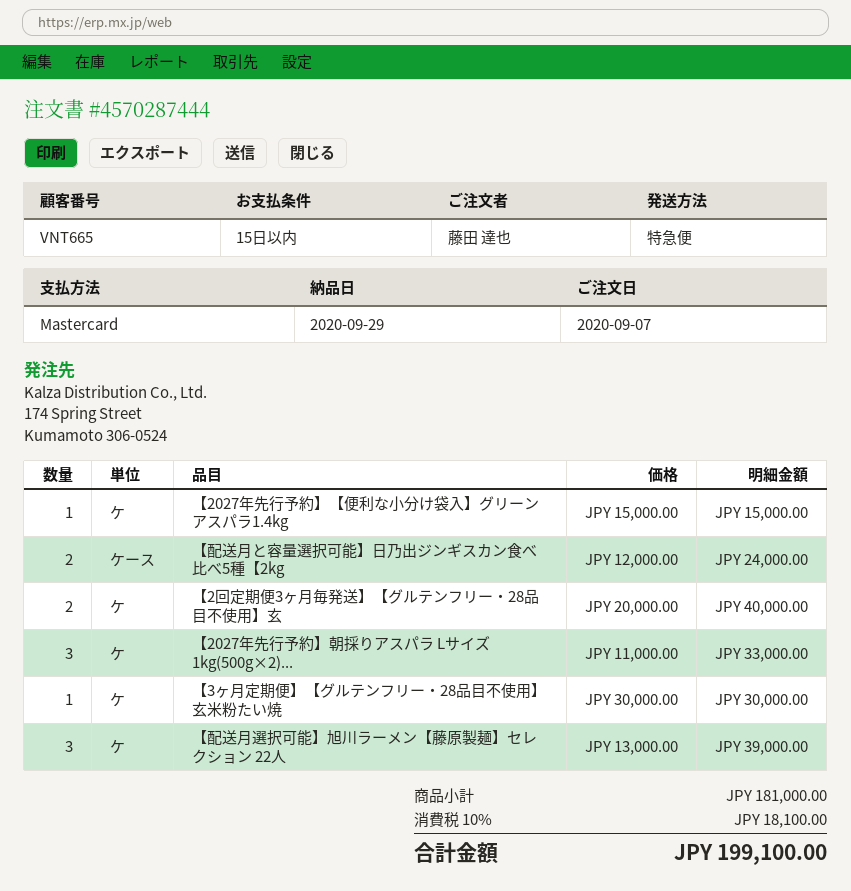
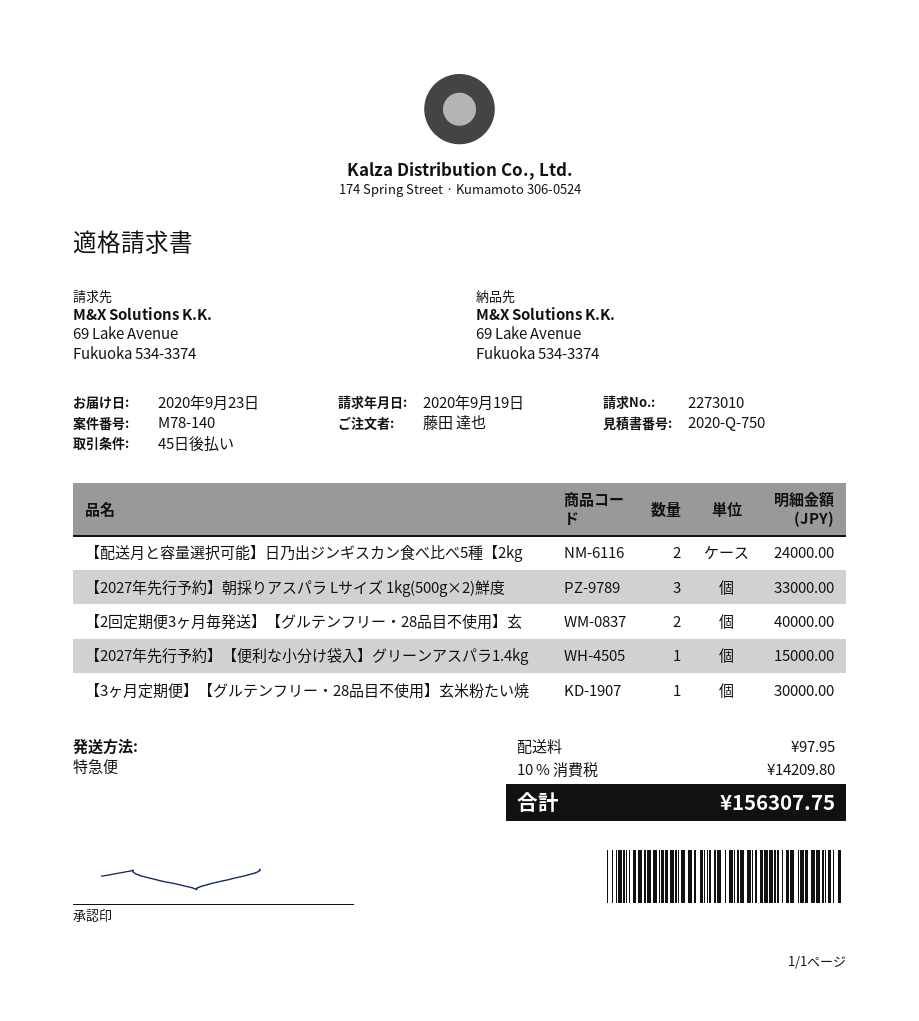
delivery date: 2020-09-29 -> 2020-09-23
payment terms: 15 days -> 45 days
【配送月選択可能】旭川ラーメン【藤原製麺】セレクション 22人: 3 for 39000.00 -> none
shipping: none -> 97.95
tax: 10% = 18100.00 -> 10% = 14209.80
total: 199100.00 -> 156307.75

